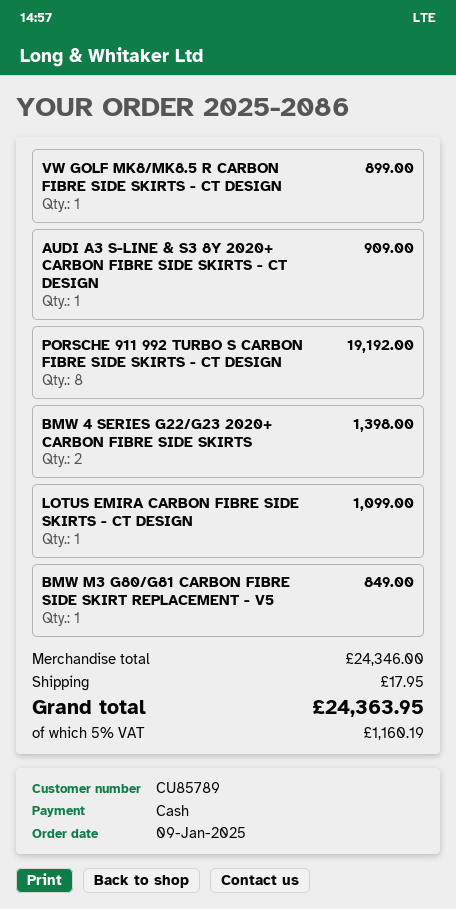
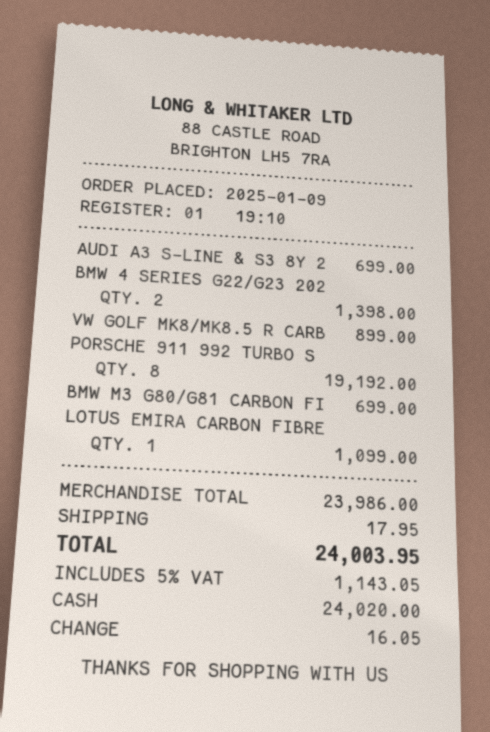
AUDI A3 S-LINE & S3 8Y 2020+ CARBON FIBRE SIDE SKIRTS - CT DESIGN: 1 for 909.00 -> 1 for 699.00
BMW M3 G80/G81 CARBON FIBRE SIDE SKIRT REPLACEMENT - V5: 1 for 849.00 -> 1 for 699.00
subtotal: 24346.00 -> 23986.00
tax: 5% = 1160.19 -> 5% = 1143.05
total: 24363.95 -> 24003.95

